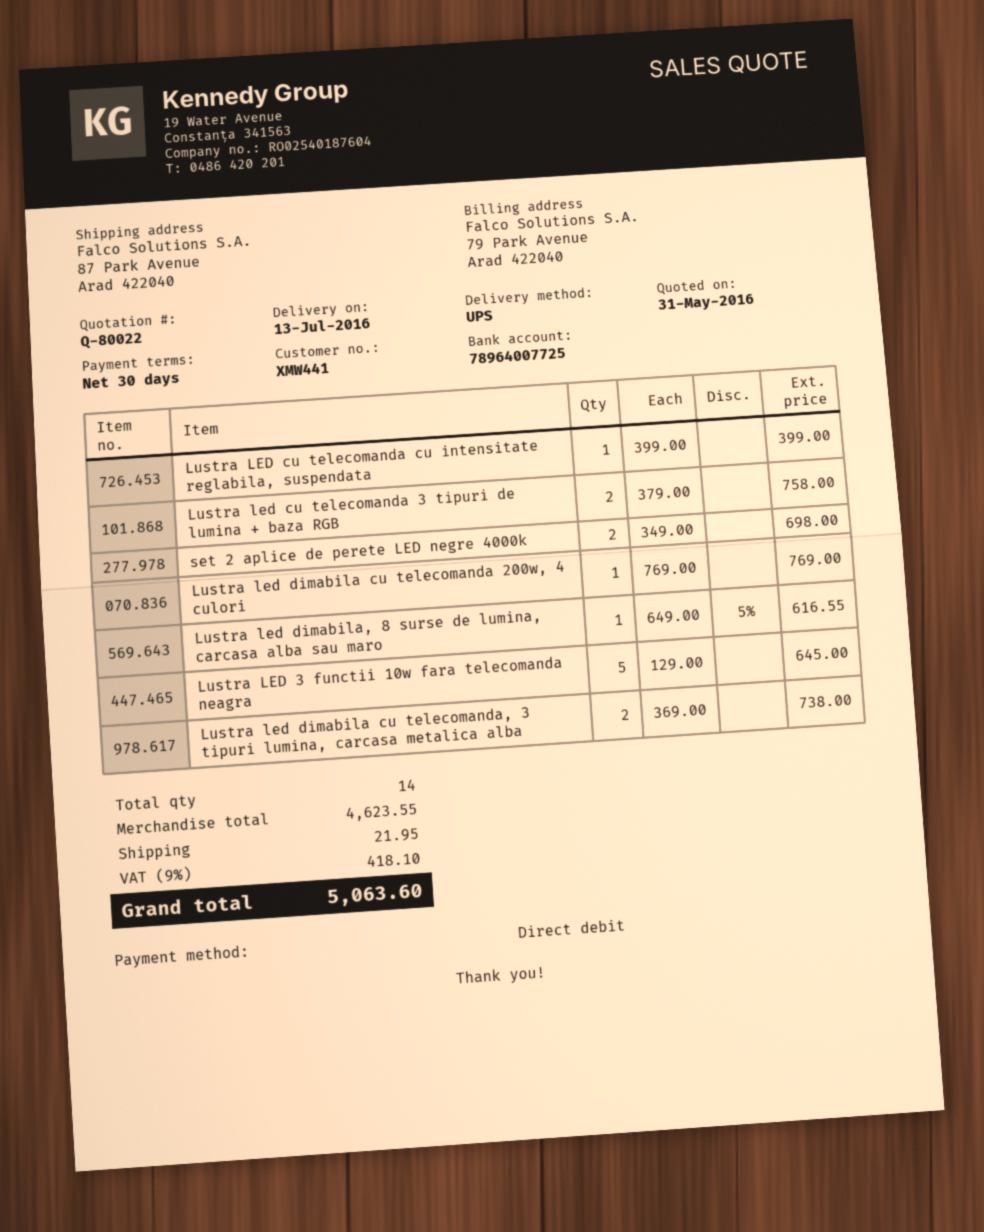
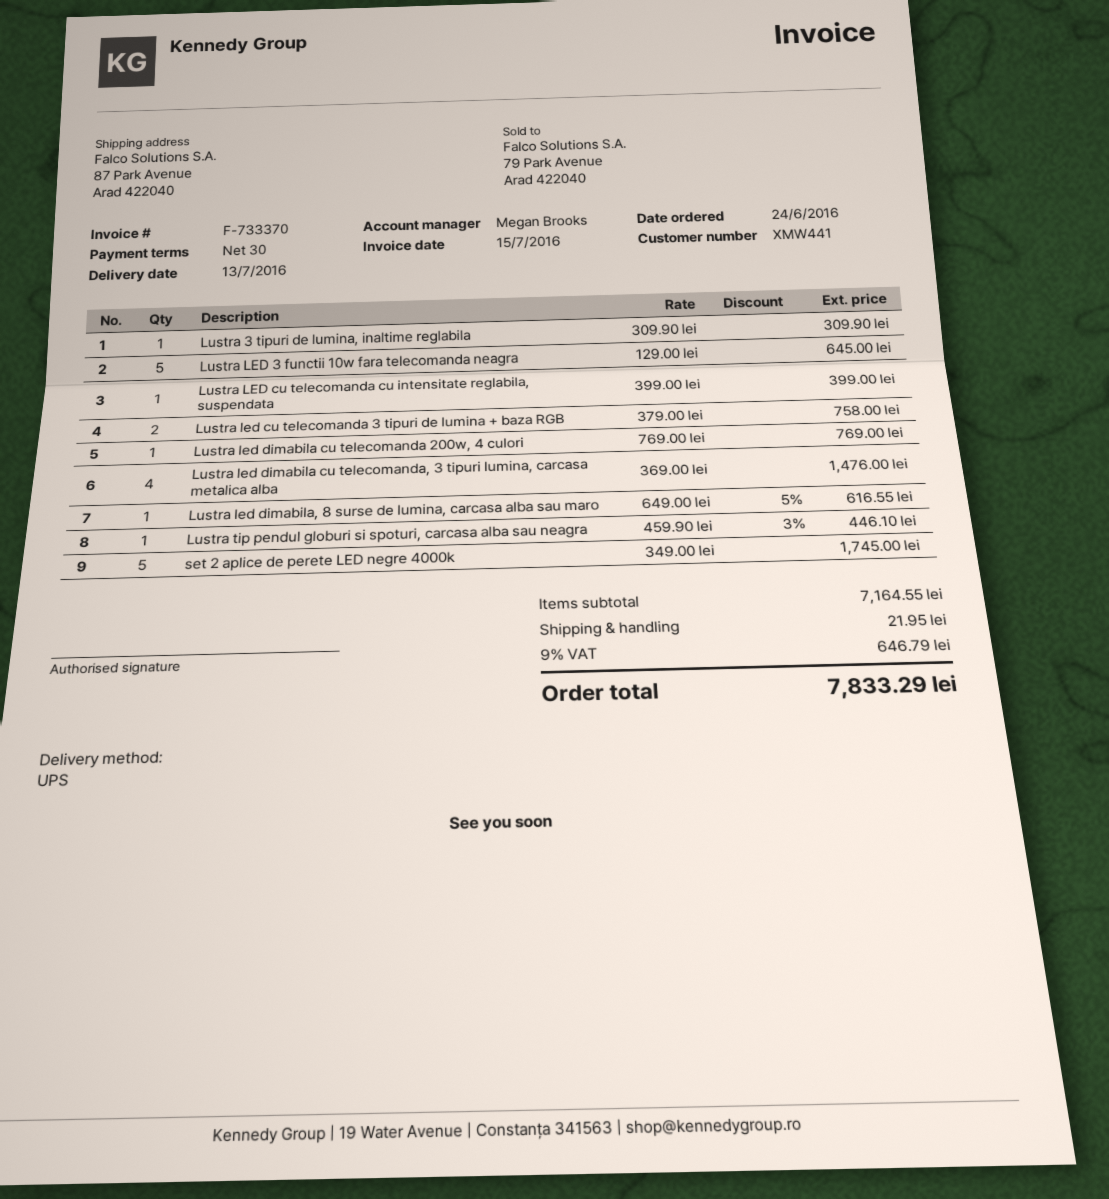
set 2 aplice de perete LED negre 4000k: 2 x 349.00 = 698.00 -> 5 x 349.00 = 1745.00
Lustra led dimabila cu telecomanda, 3 tipuri lumina, carcasa metalica alba: 2 x 369.00 = 738.00 -> 4 x 369.00 = 1476.00
Lustra 3 tipuri de lumina, inaltime reglabila: none -> 1 x 309.90 = 309.90
Lustra tip pendul globuri si spoturi, carcasa alba sau neagra: none -> 1 x 459.90 - 3% = 446.10
subtotal: 4623.55 -> 7164.55
tax: 9% = 418.10 -> 9% = 646.79
total: 5063.60 -> 7833.29

